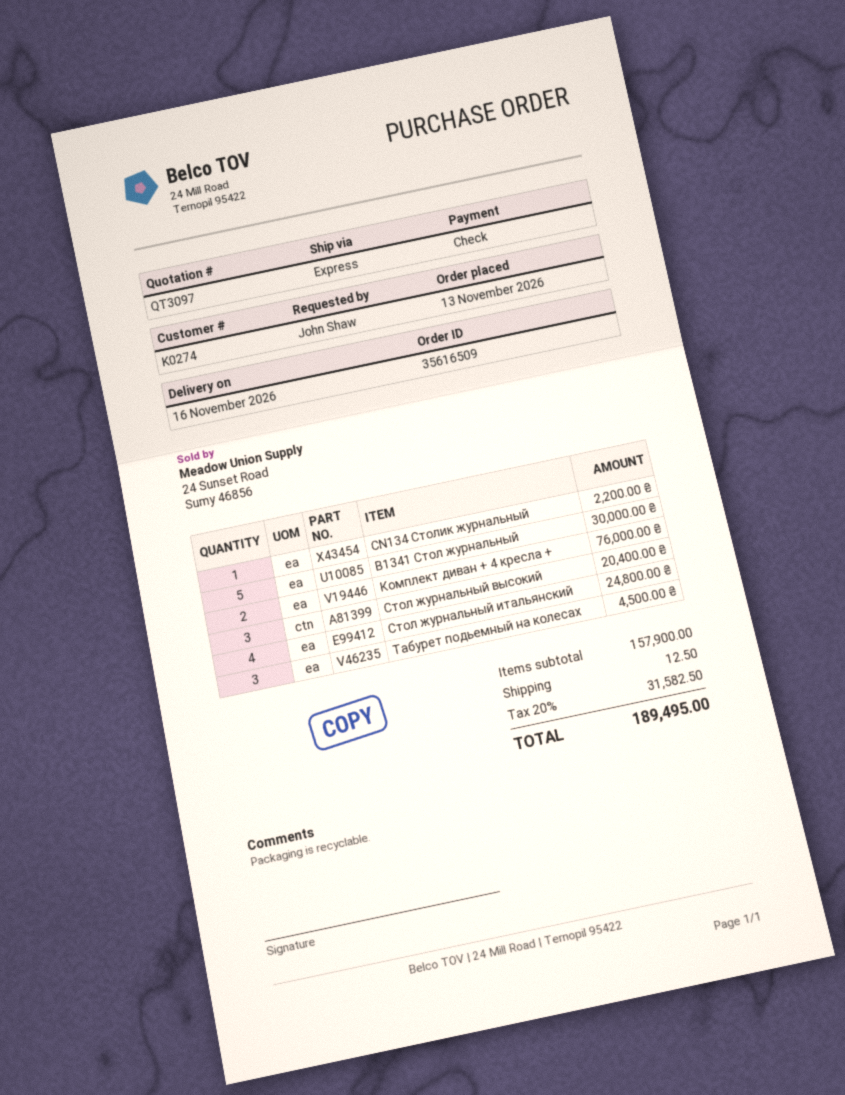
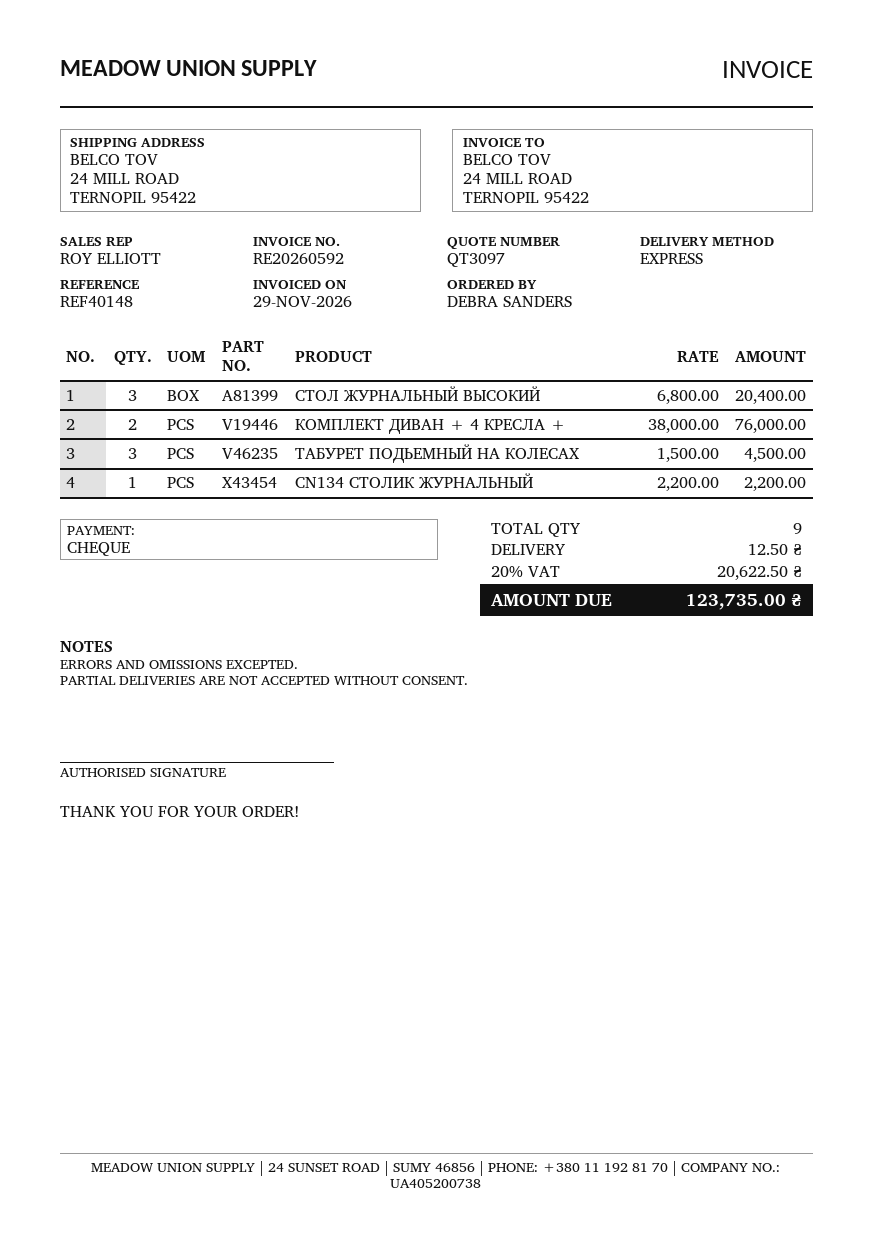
ordered by: John Shaw -> DEBRA SANDERS
В1341 Стол журнальный: 5 for 30000.00 -> none
Стол журнальный итальянский: 4 for 24800.00 -> none
tax: 20% = 31582.50 -> 20% = 20622.50
total: 189495.00 -> 123735.00

